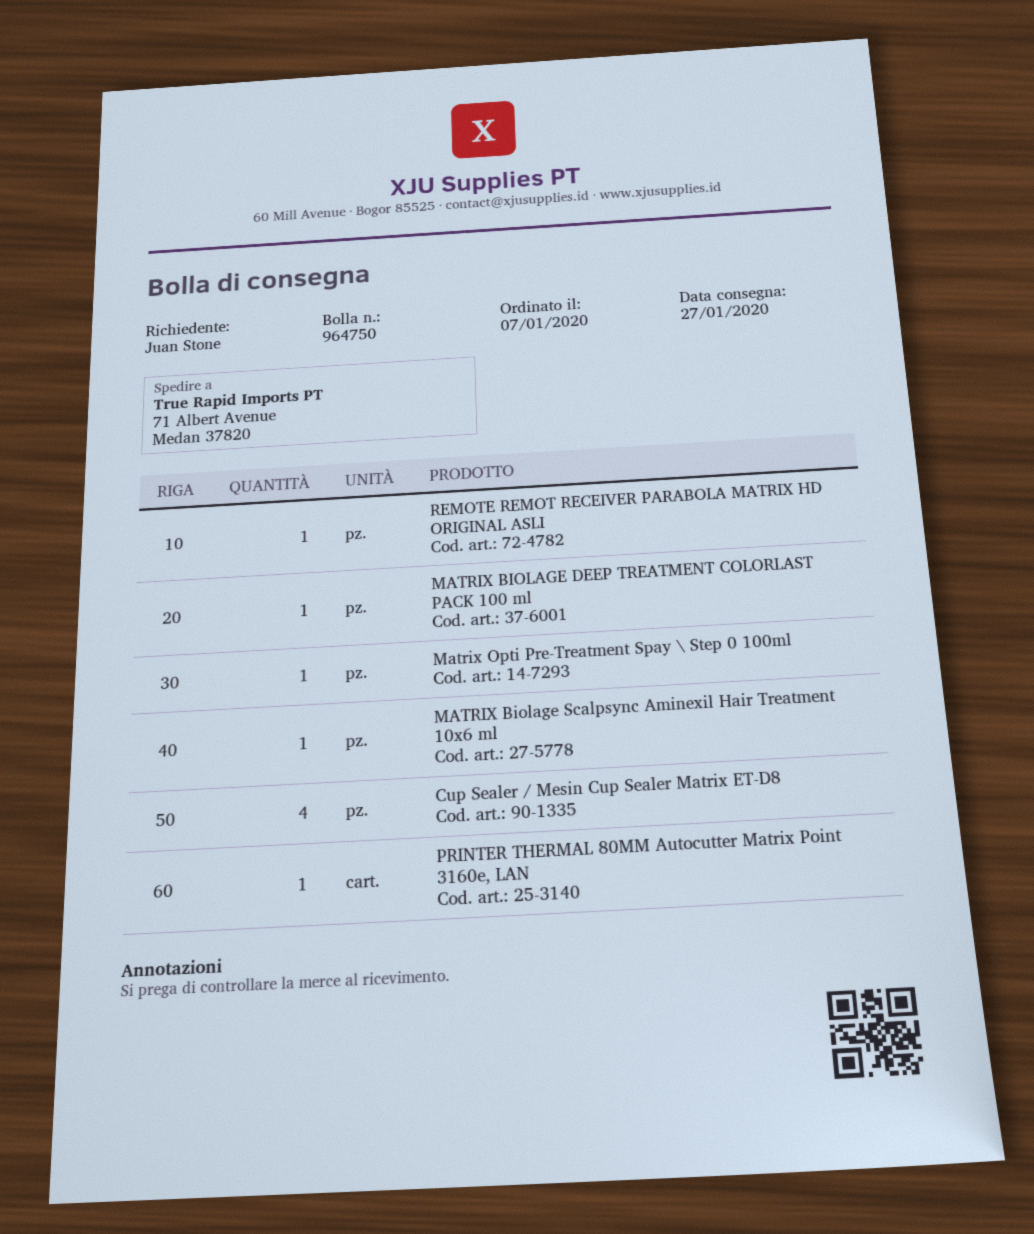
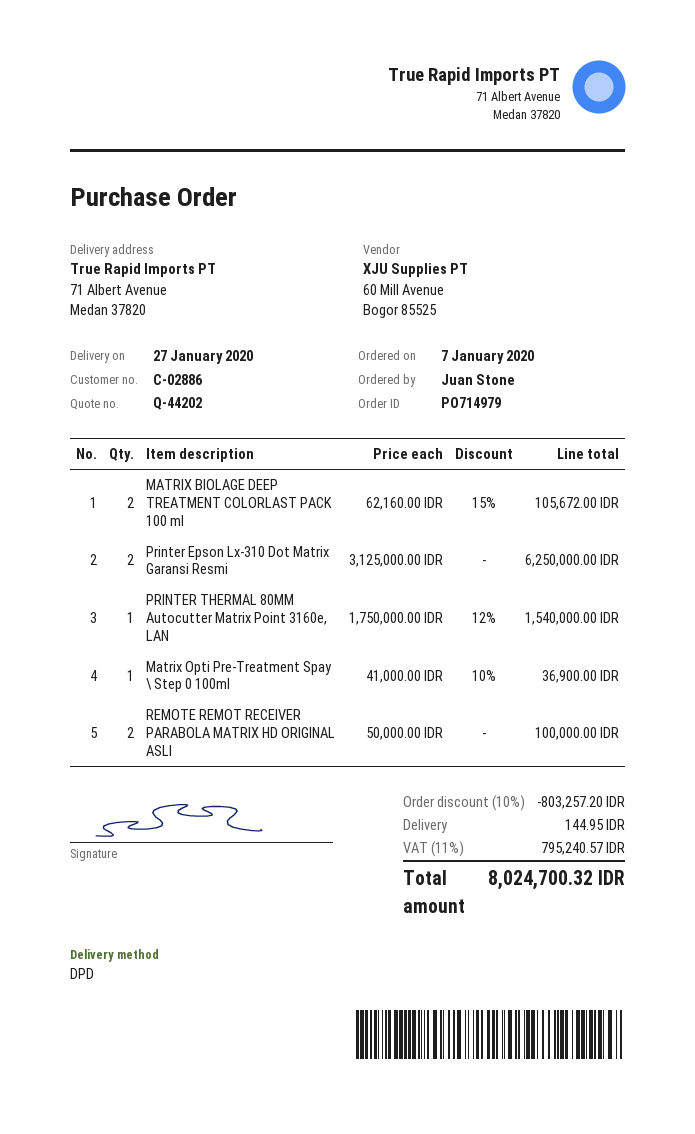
REMOTE REMOT RECEIVER PARABOLA MATRIX HD ORIGINAL ASLI: 1 -> 2
MATRIX BIOLAGE DEEP TREATMENT COLORLAST PACK 100 ml: 1 -> 2
MATRIX Biolage Scalpsync Aminexil Hair Treatment 10x6 ml: 1 -> none
Cup Sealer / Mesin Cup Sealer Matrix ET-D8: 4 -> none
Printer Epson Lx-310 Dot Matrix Garansi Resmi: none -> 2

